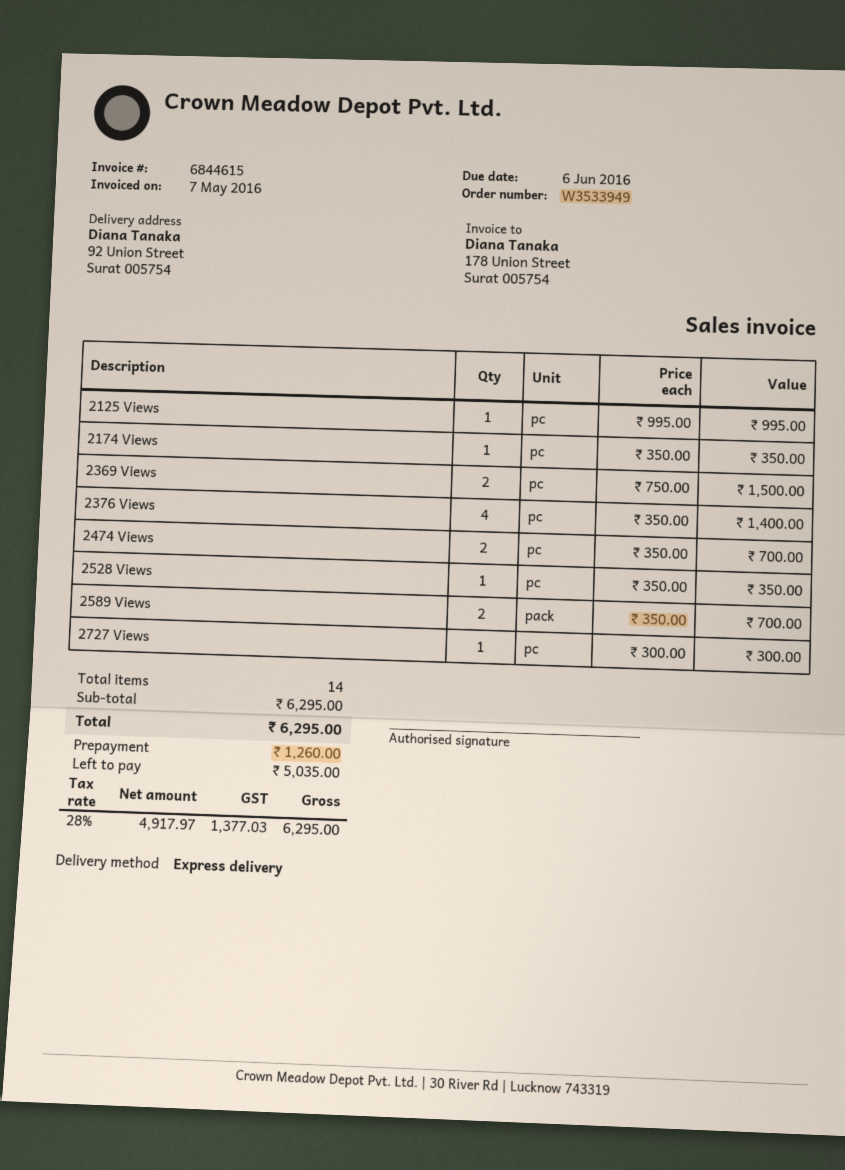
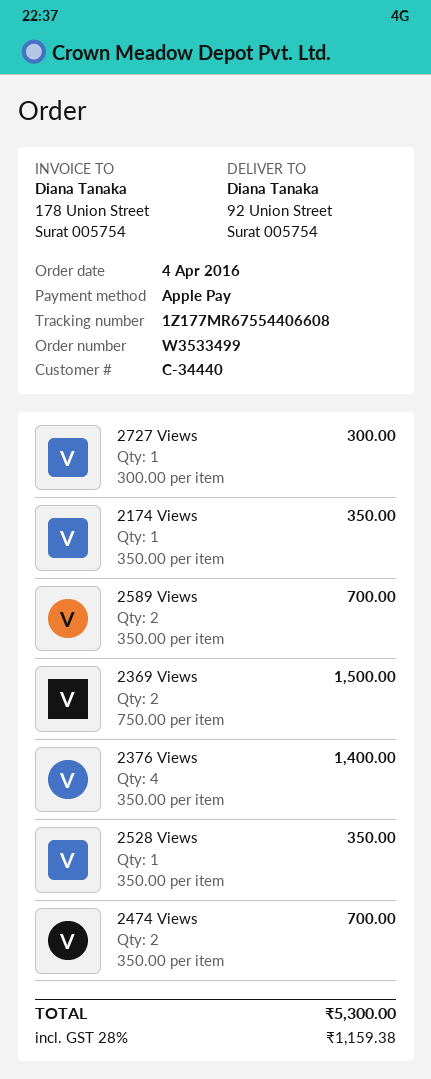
order number: W3533949 -> W3533499
2125 Views: 1 x 995.00 = 995.00 -> none
tax: 28% = 1377.03 -> 28% = 1159.38
total: 6295.00 -> 5300.00

